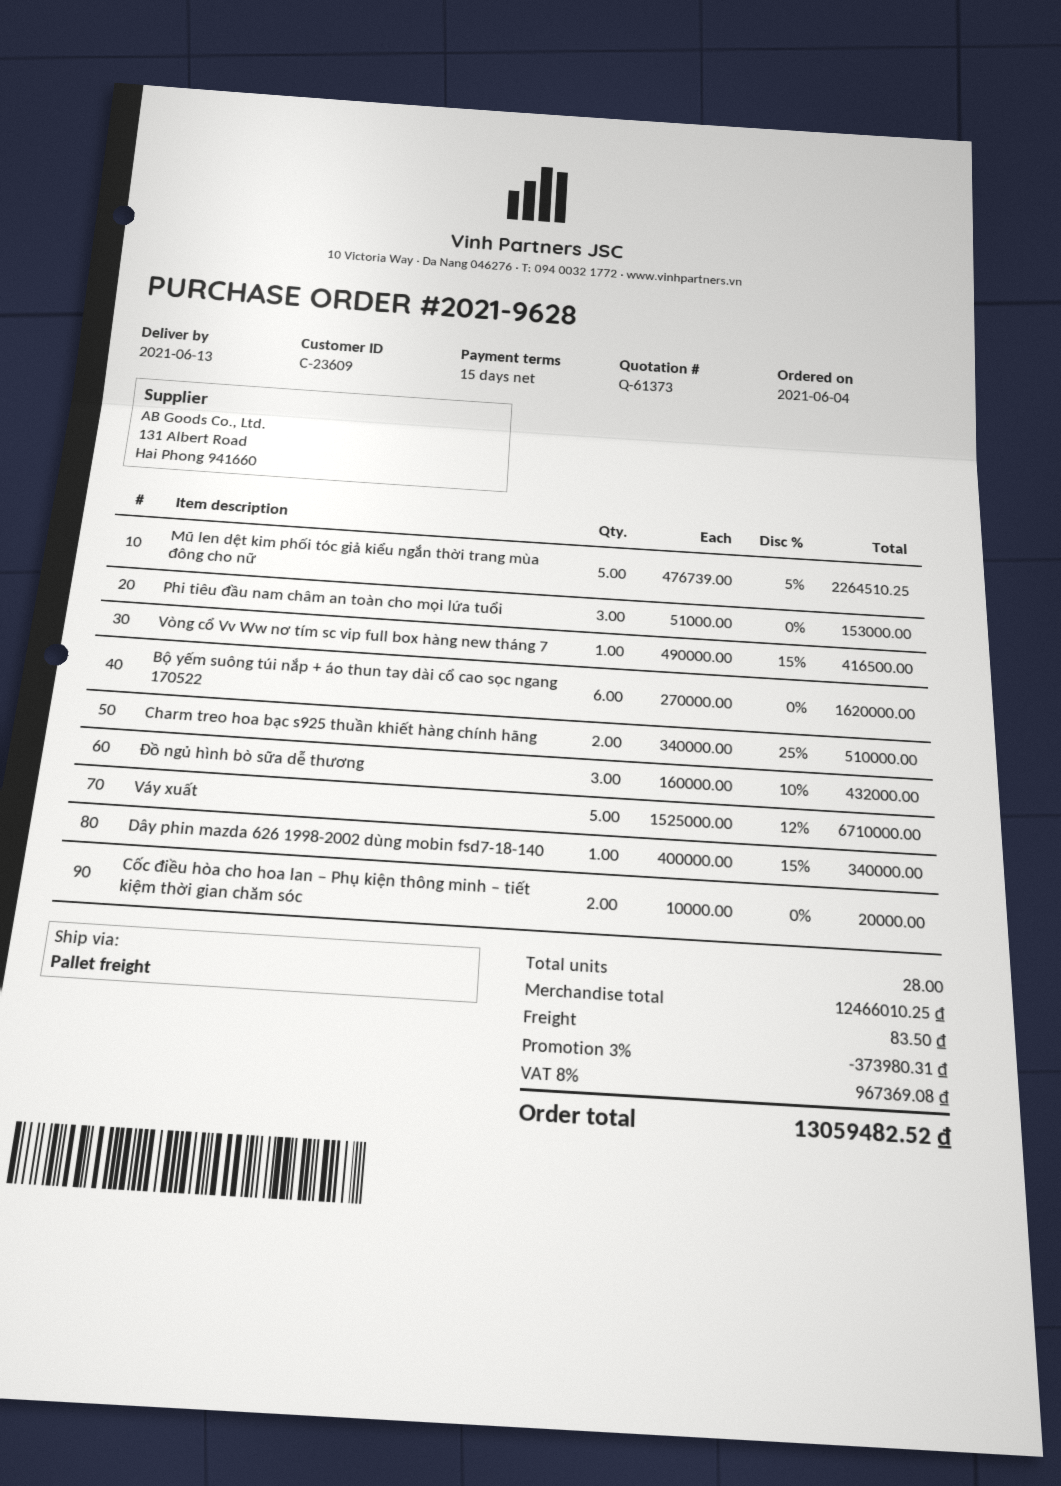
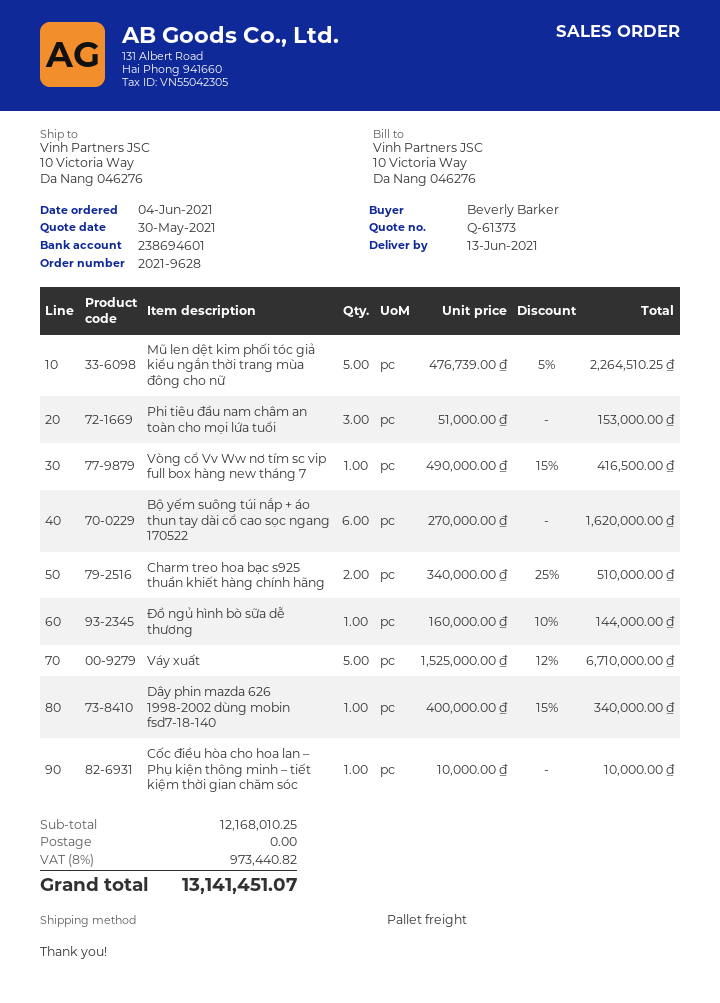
Đồ ngủ hình bò sữa dễ thương: 3 x 160000.00 - 10% = 432000.00 -> 1 x 160000.00 - 10% = 144000.00
Cốc điều hòa cho hoa lan – Phụ kiện thông minh – tiết kiệm thời gian chăm sóc: 2 x 10000.00 = 20000.00 -> 1 x 10000.00 = 10000.00
subtotal: 12466010.25 -> 12168010.25
discount: 3% = 373980.31 -> none
shipping: 83.50 -> 0.00
tax: 8% = 967369.08 -> 8% = 973440.82
total: 13059482.52 -> 13141451.07

